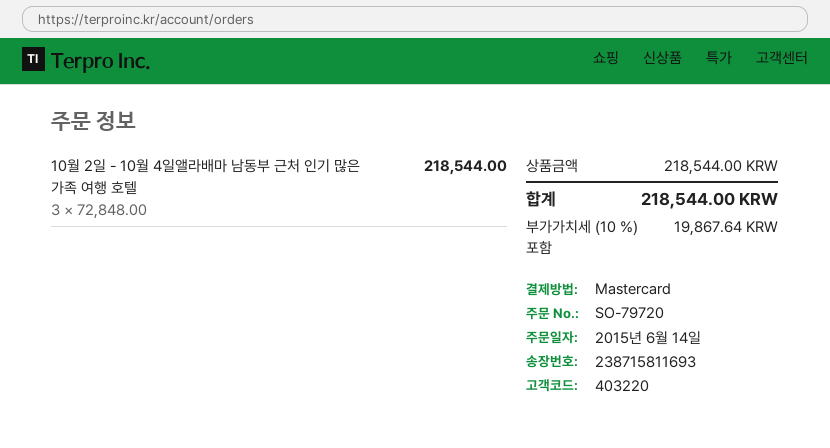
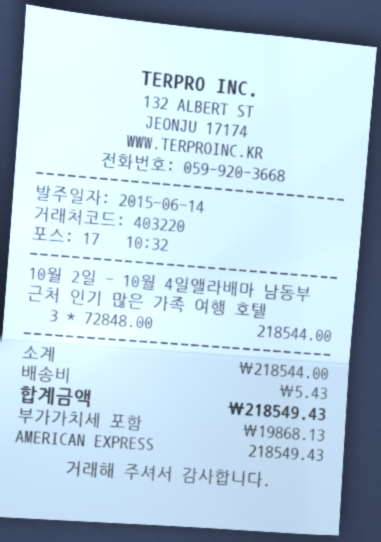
payment method: Mastercard -> American Express
shipping: none -> 5.43
tax: 19867.64 -> 19868.13
total: 218544.00 -> 218549.43

